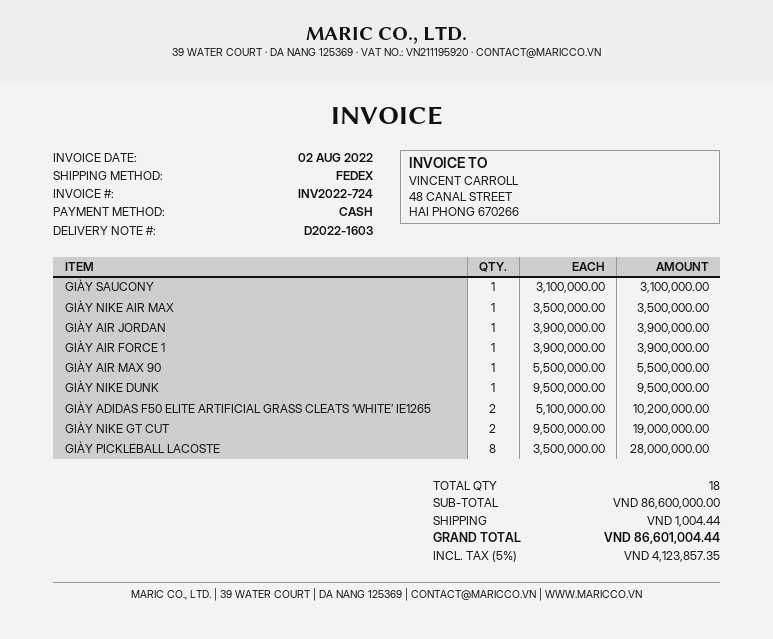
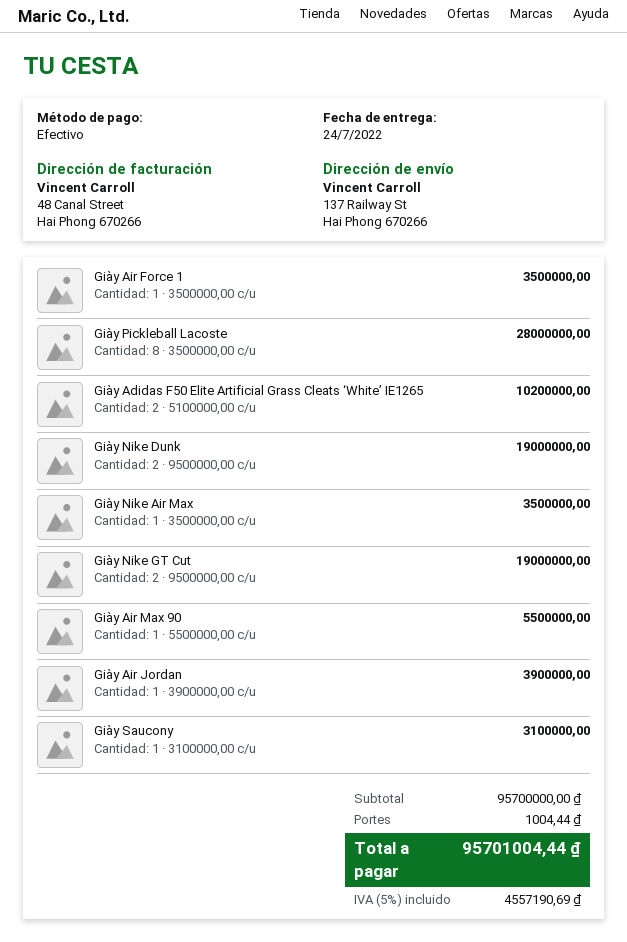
GIÀY AIR FORCE 1: 1 x 3900000.00 = 3900000.00 -> 1 x 3500000.00 = 3500000.00
GIÀY NIKE DUNK: 1 x 9500000.00 = 9500000.00 -> 2 x 9500000.00 = 19000000.00
subtotal: 86600000.00 -> 95700000.00
tax: 5% = 4123857.35 -> 5% = 4557190.69
total: 86601004.44 -> 95701004.44

